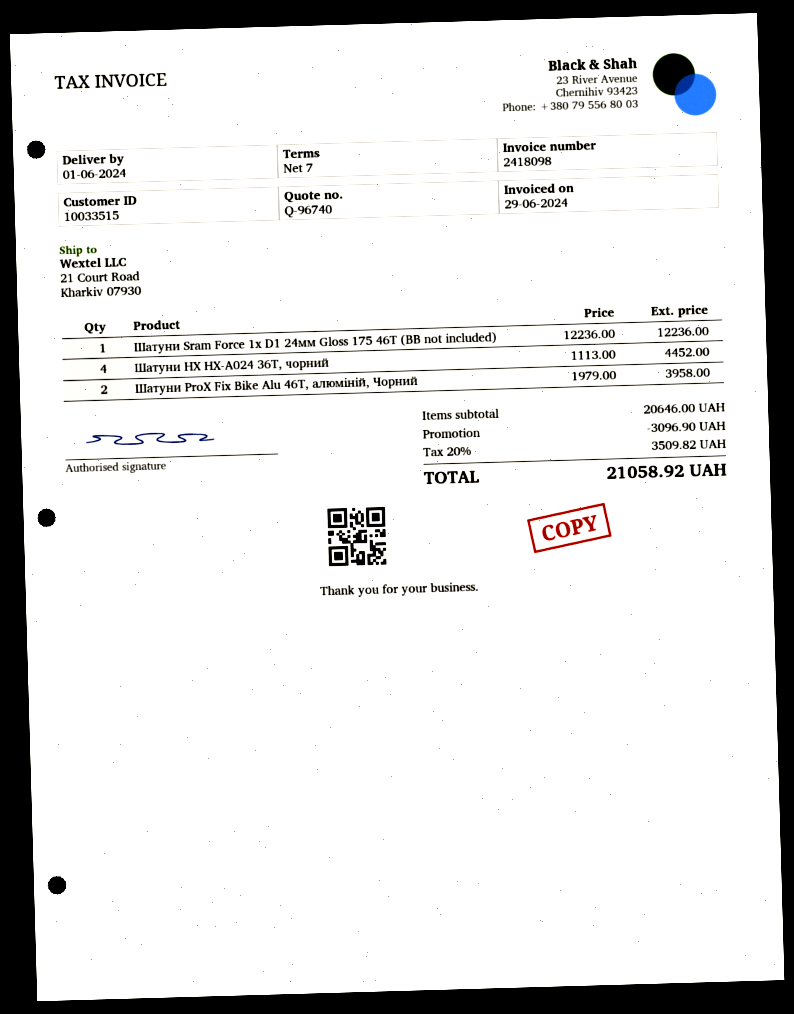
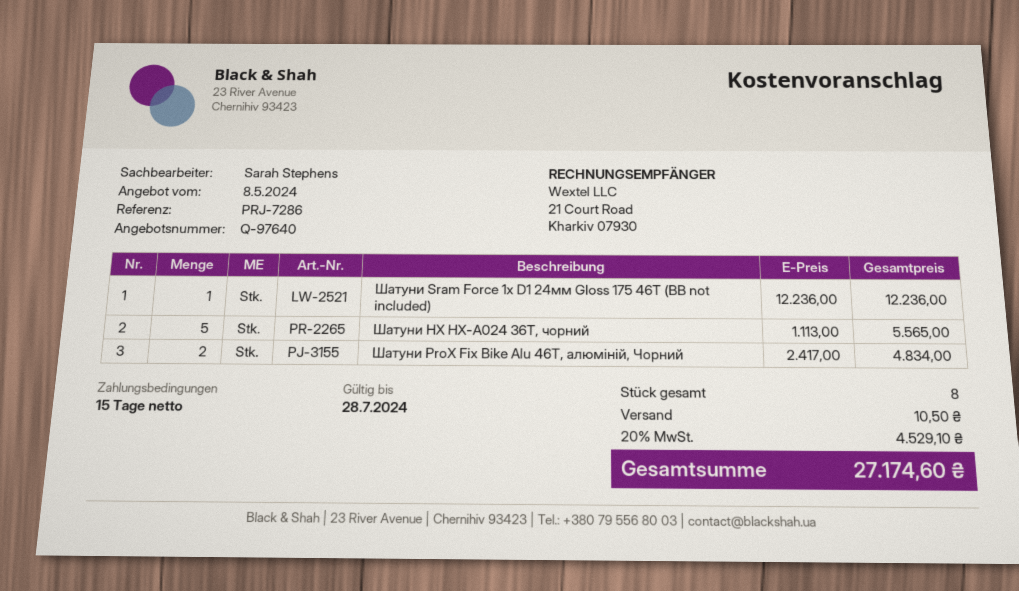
quote number: Q-96740 -> Q-97640
payment terms: 7 days -> 15 days
Шатуни HX HX-A024 36T, чорний: 4 x 1113.00 = 4452.00 -> 5 x 1113.00 = 5565.00
Шатуни ProX Fix Bike Alu 46T, алюміній, Чорний: 2 x 1979.00 = 3958.00 -> 2 x 2417.00 = 4834.00
discount: 3096.90 -> none
shipping: none -> 10.50
tax: 20% = 3509.82 -> 20% = 4529.10
total: 21058.92 -> 27174.60

